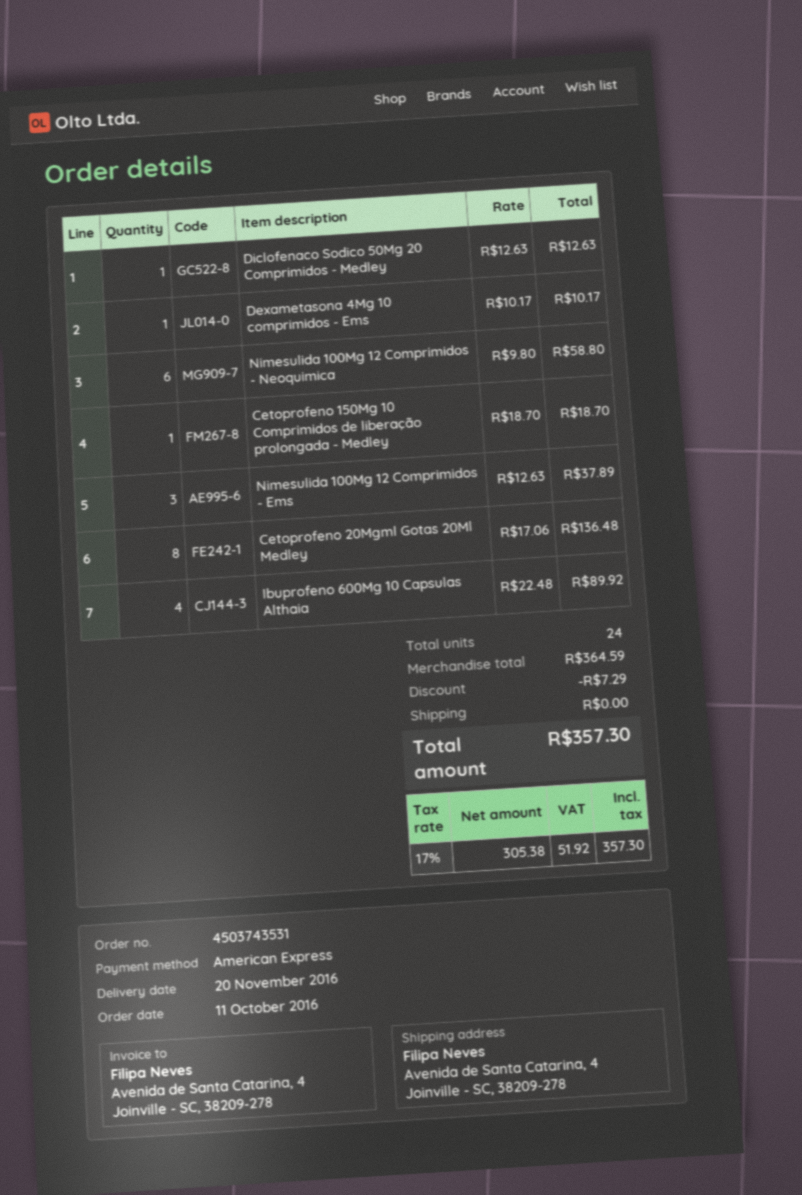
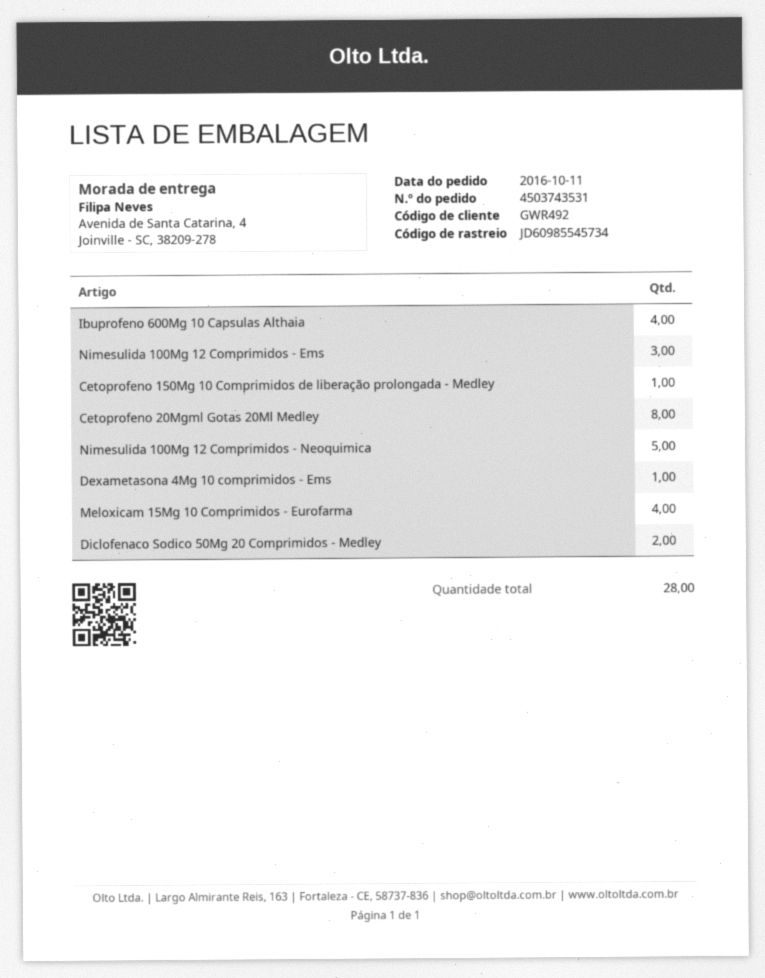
Diclofenaco Sodico 50Mg 20 Comprimidos - Medley: 1 -> 2
Nimesulida 100Mg 12 Comprimidos - Neoquimica: 6 -> 5
Meloxicam 15Mg 10 Comprimidos - Eurofarma: none -> 4
total quantity: 24 -> 28

